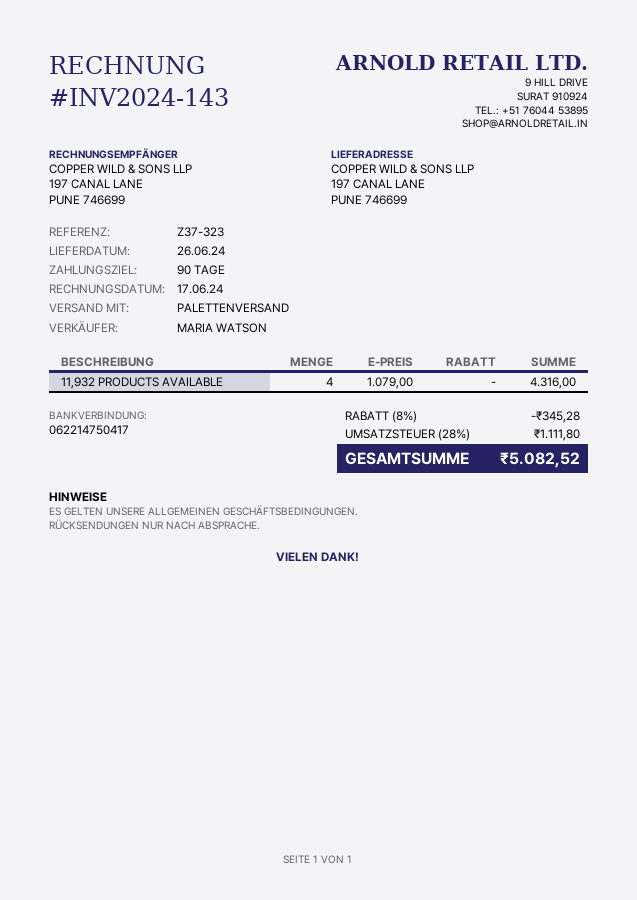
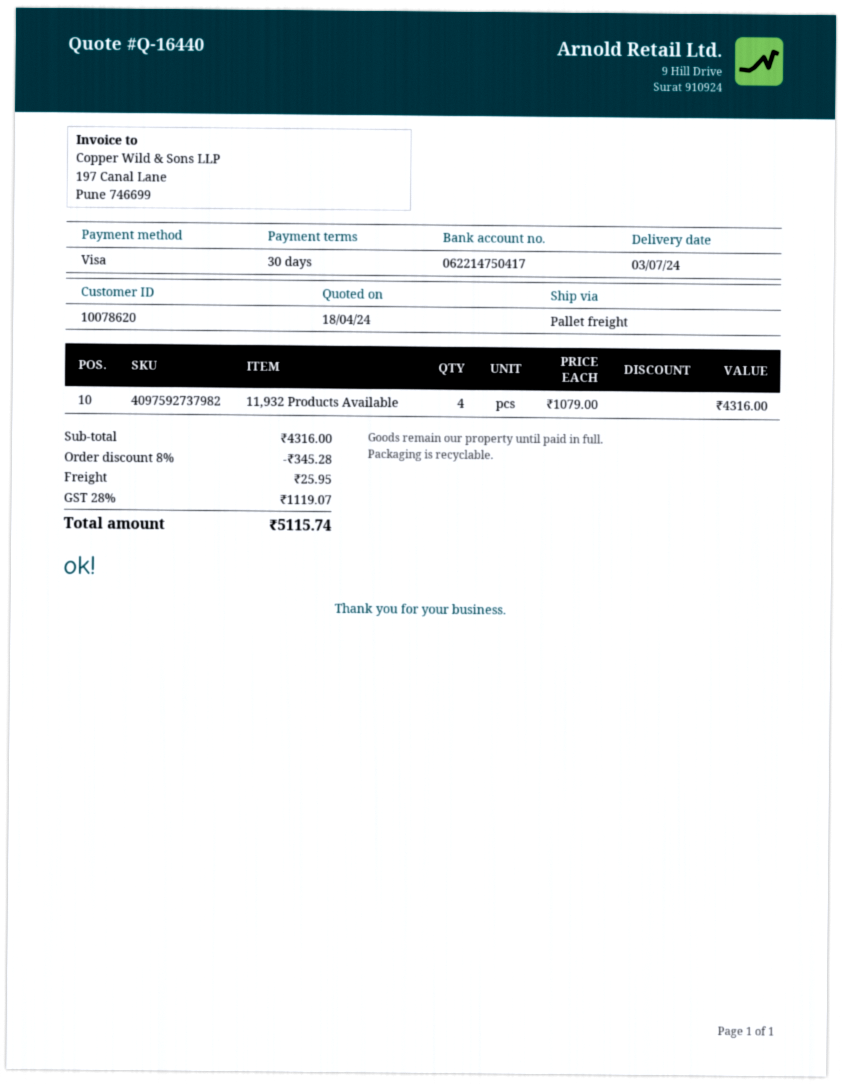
delivery date: 2024-06-26 -> 2024-07-03
payment terms: 90 days -> 30 days
shipping: none -> 25.95
tax: 28% = 1111.80 -> 28% = 1119.07
total: 5082.52 -> 5115.74

